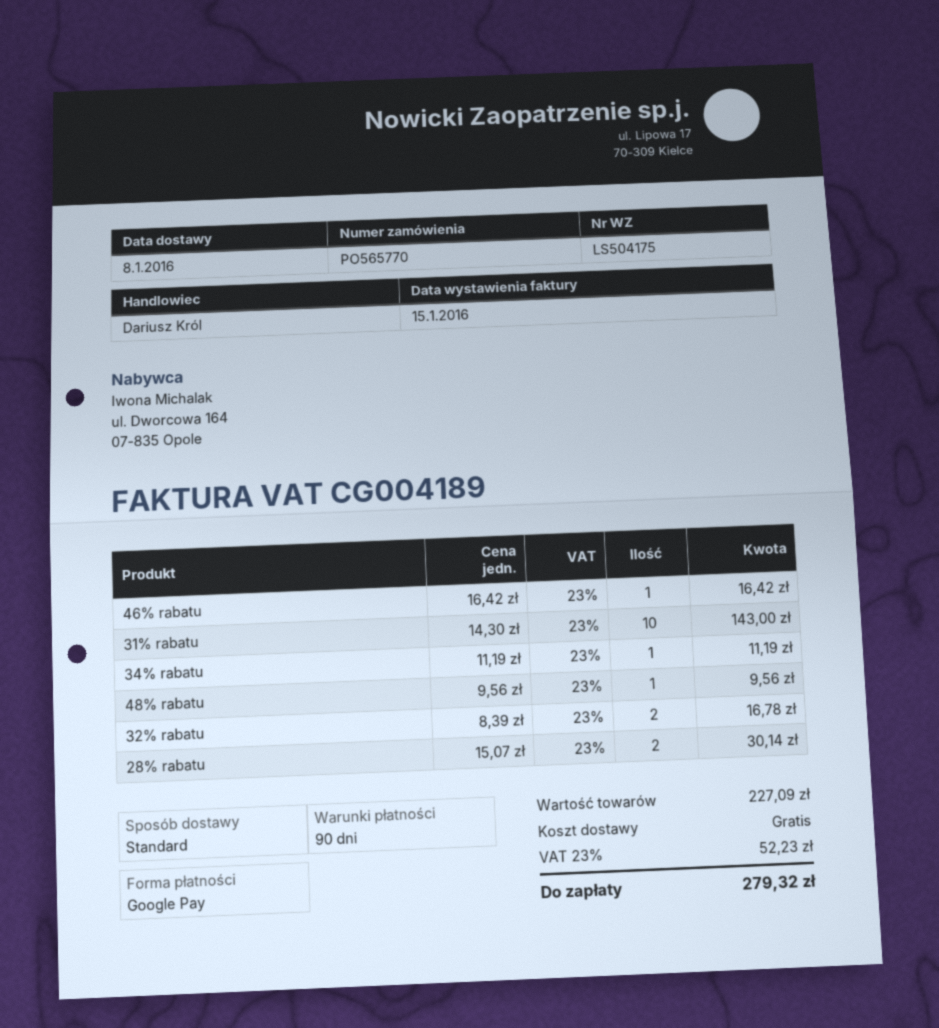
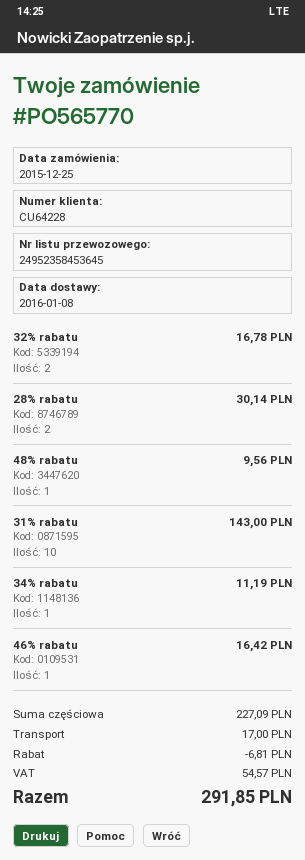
discount: none -> 6.81
shipping: 0.00 -> 17.00
tax: 52.23 -> 54.57
total: 279.32 -> 291.85

